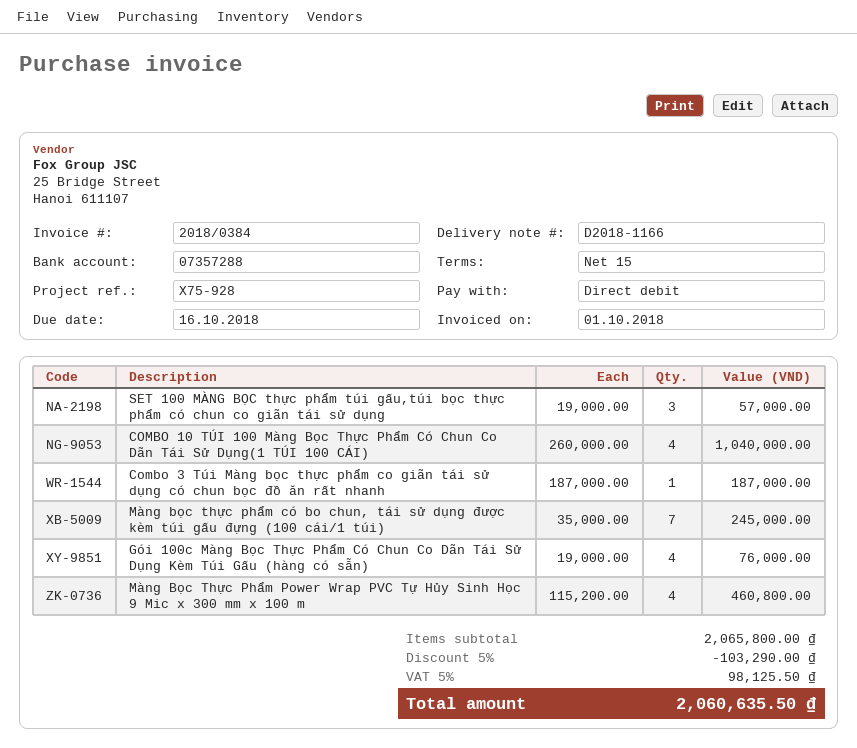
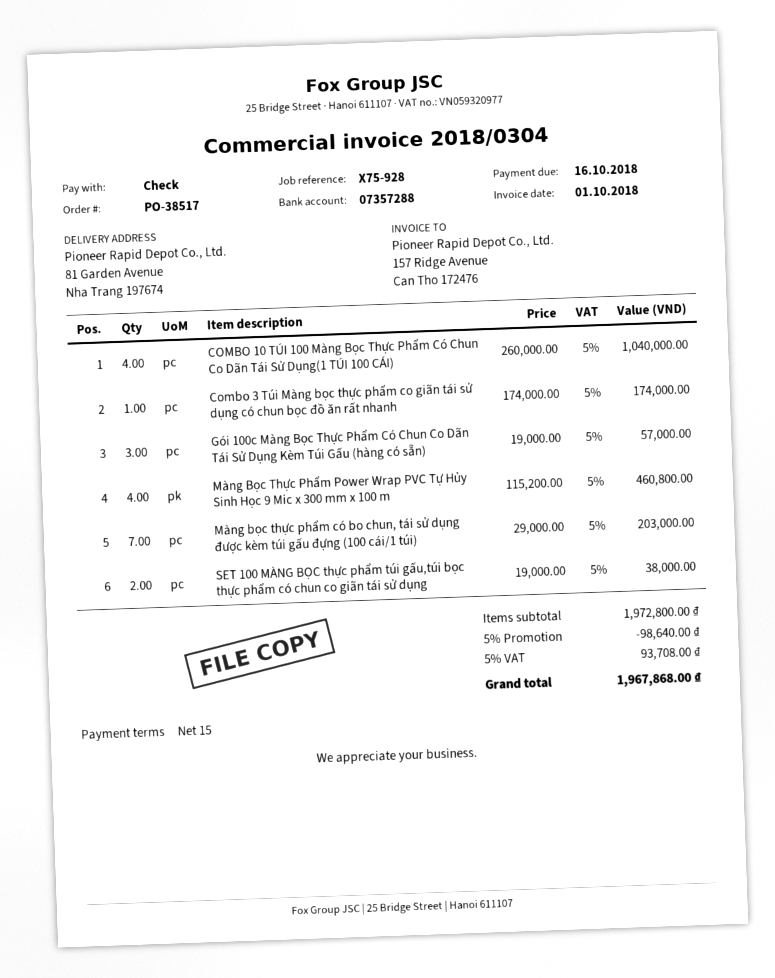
invoice number: 2018/0384 -> 2018/0304
payment method: direct debit -> cheque
SET 100 MÀNG BỌC thực phẩm túi gấu,túi bọc thực phẩm có chun co giãn tái sử dụng: 3 x 19000.00 = 57000.00 -> 2 x 19000.00 = 38000.00
Combo 3 Túi Màng bọc thực phẩm co giãn tái sử dụng có chun bọc đồ ăn rất nhanh: 1 x 187000.00 = 187000.00 -> 1 x 174000.00 = 174000.00
Màng bọc thực phẩm có bo chun, tái sử dụng được kèm túi gấu đựng (100 cái/1 túi): 7 x 35000.00 = 245000.00 -> 7 x 29000.00 = 203000.00
Gói 100c Màng Bọc Thực Phẩm Có Chun Co Dãn Tái Sử Dụng Kèm Túi Gấu (hàng có sẵn): 4 x 19000.00 = 76000.00 -> 3 x 19000.00 = 57000.00
subtotal: 2065800.00 -> 1972800.00
discount: 5% = 103290.00 -> 5% = 98640.00
tax: 5% = 98125.50 -> 5% = 93708.00
total: 2060635.50 -> 1967868.00

